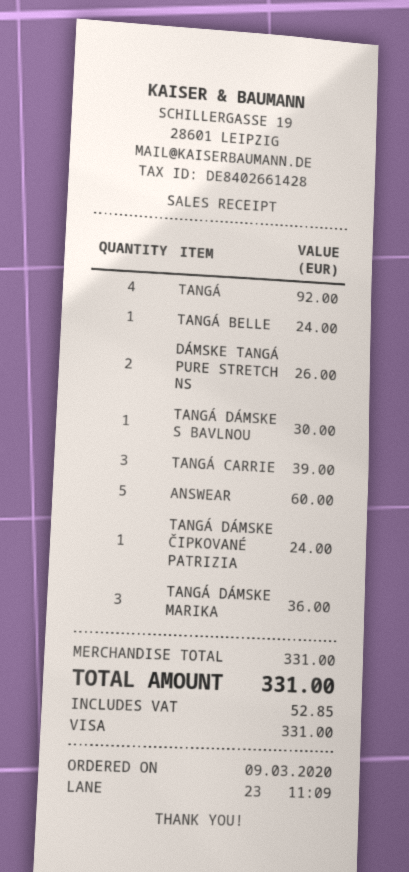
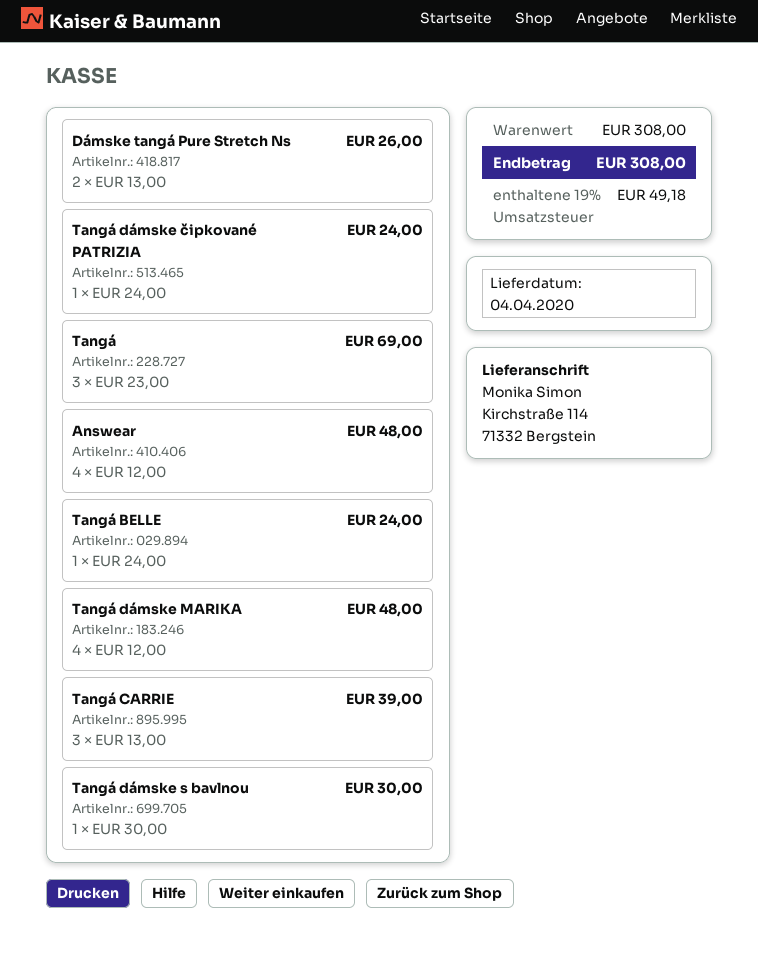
TANGÁ: 4 for 92.00 -> 3 for 69.00
ANSWEAR: 5 for 60.00 -> 4 for 48.00
TANGÁ DÁMSKE MARIKA: 3 for 36.00 -> 4 for 48.00
subtotal: 331.00 -> 308.00
tax: 52.85 -> 49.18
total: 331.00 -> 308.00

